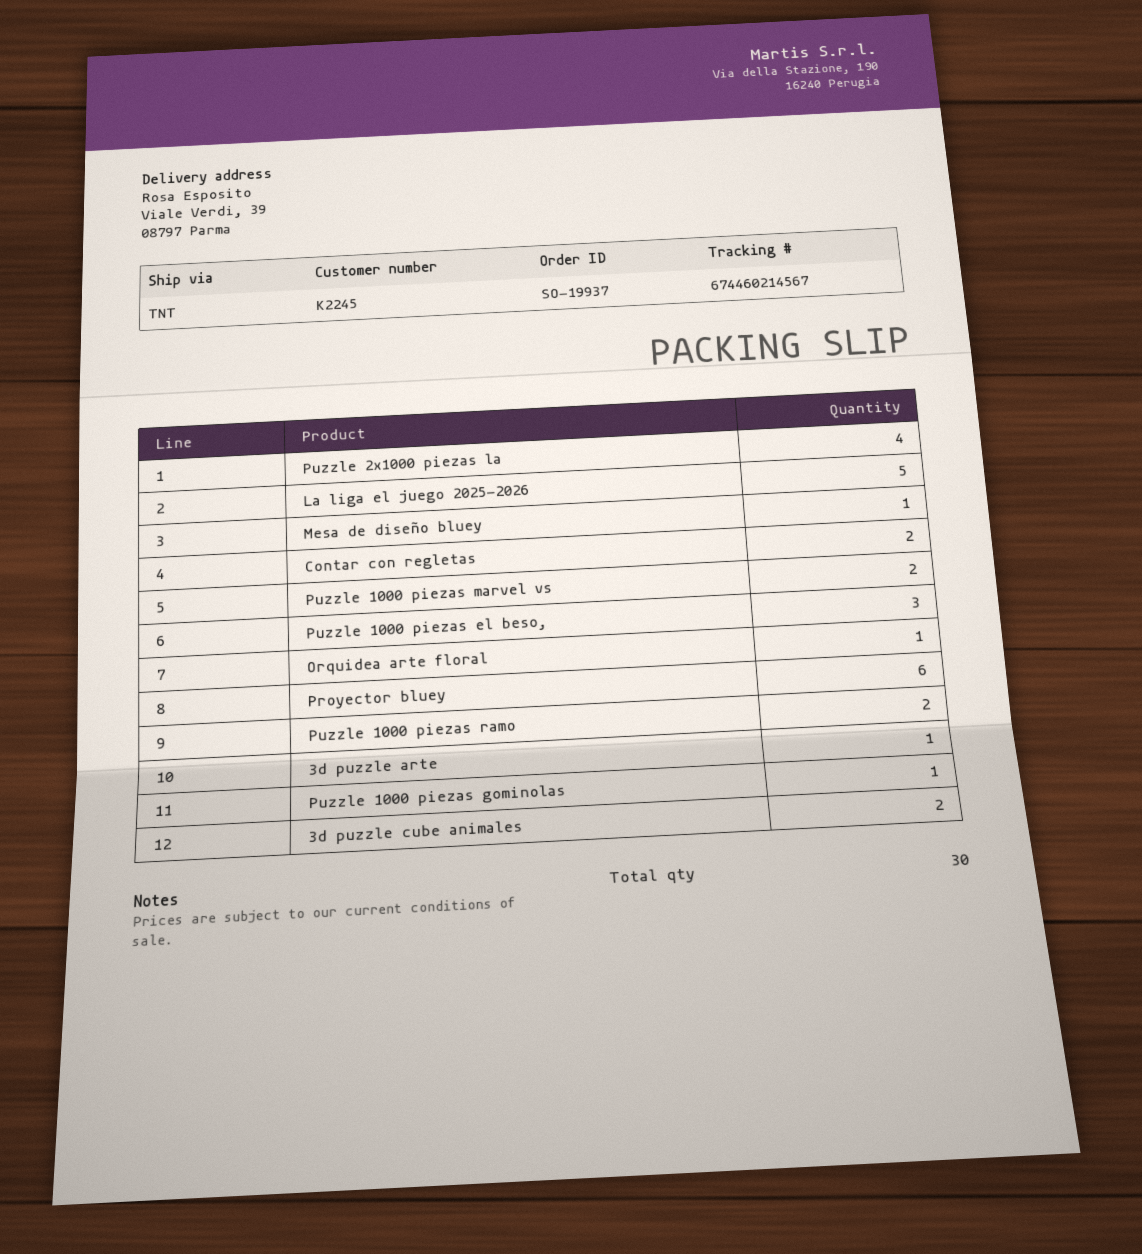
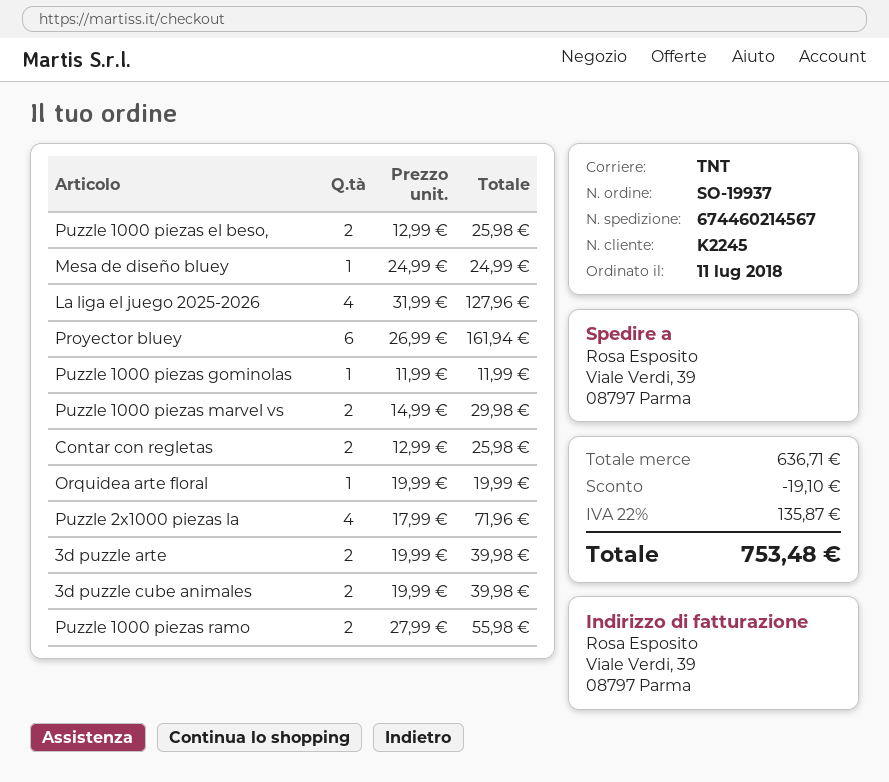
La liga el juego 2025-2026: 5 -> 4
Puzzle 1000 piezas el beso,: 3 -> 2
3d puzzle arte: 1 -> 2

